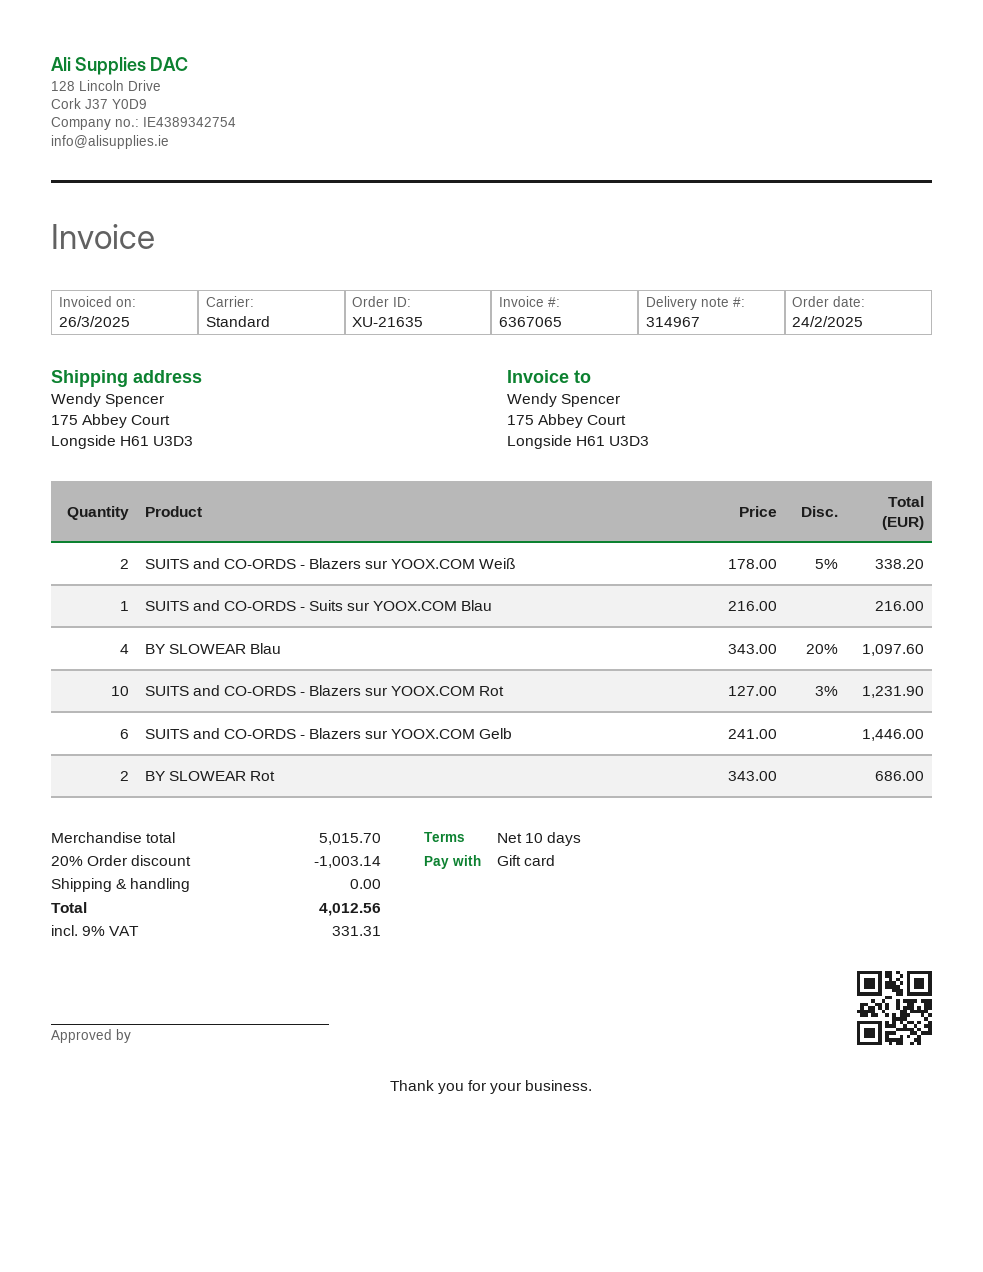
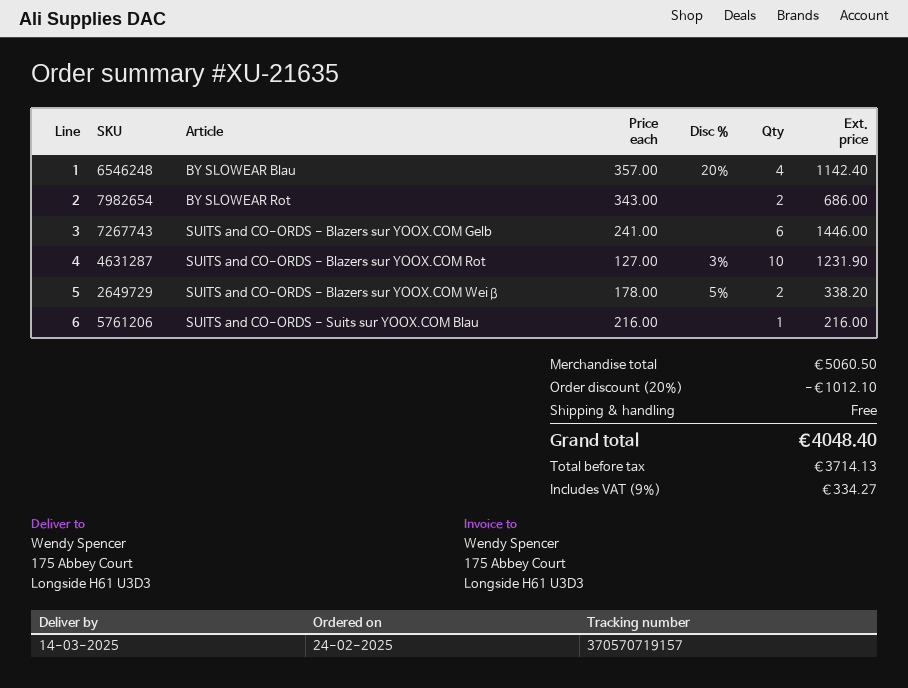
BY SLOWEAR Blau: 4 x 343.00 - 20% = 1097.60 -> 4 x 357.00 - 20% = 1142.40
subtotal: 5015.70 -> 5060.50
discount: 20% = 1003.14 -> 20% = 1012.10
tax: 9% = 331.31 -> 9% = 334.27
total: 4012.56 -> 4048.40

